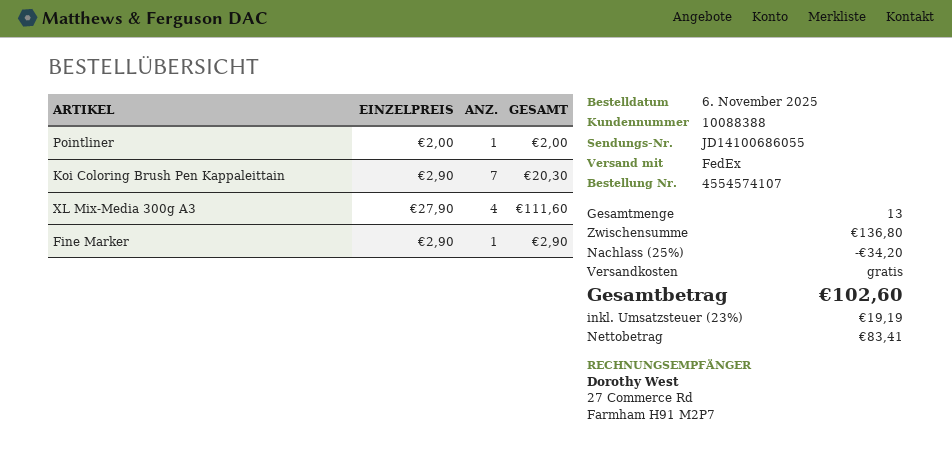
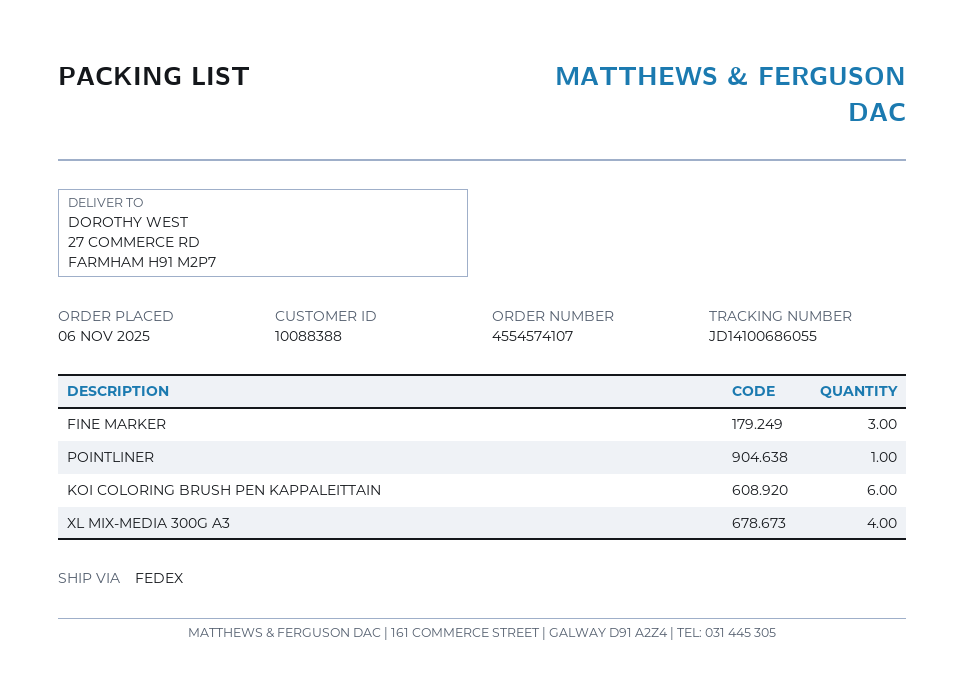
Koi Coloring Brush Pen Kappaleittain: 7 -> 6
Fine Marker: 1 -> 3

